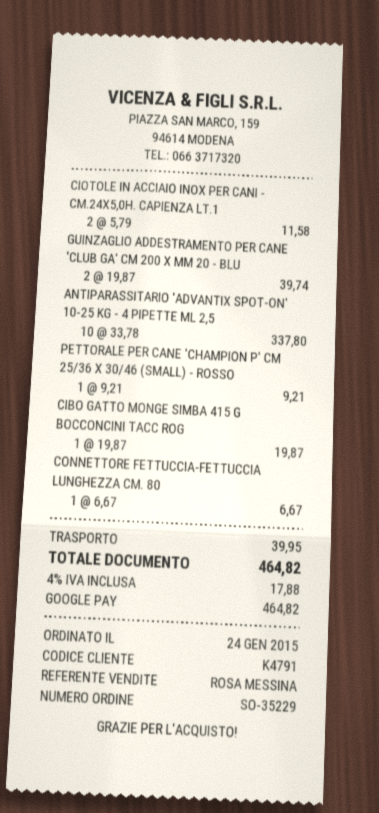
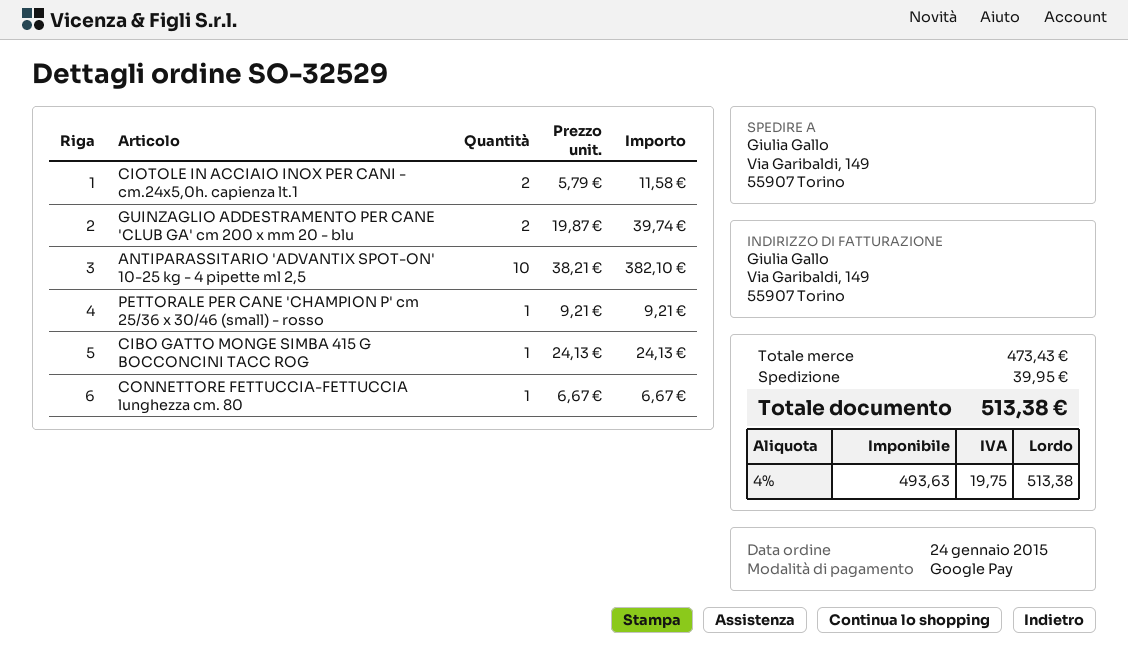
order number: SO-35229 -> SO-32529
ANTIPARASSITARIO 'ADVANTIX SPOT-ON' 10-25 KG - 4 PIPETTE ML 2,5: 10 x 33.78 = 337.80 -> 10 x 38.21 = 382.10
CIBO GATTO MONGE SIMBA 415 G BOCCONCINI TACC ROG: 1 x 19.87 = 19.87 -> 1 x 24.13 = 24.13
tax: 4% = 17.88 -> 4% = 19.75
total: 464.82 -> 513.38

